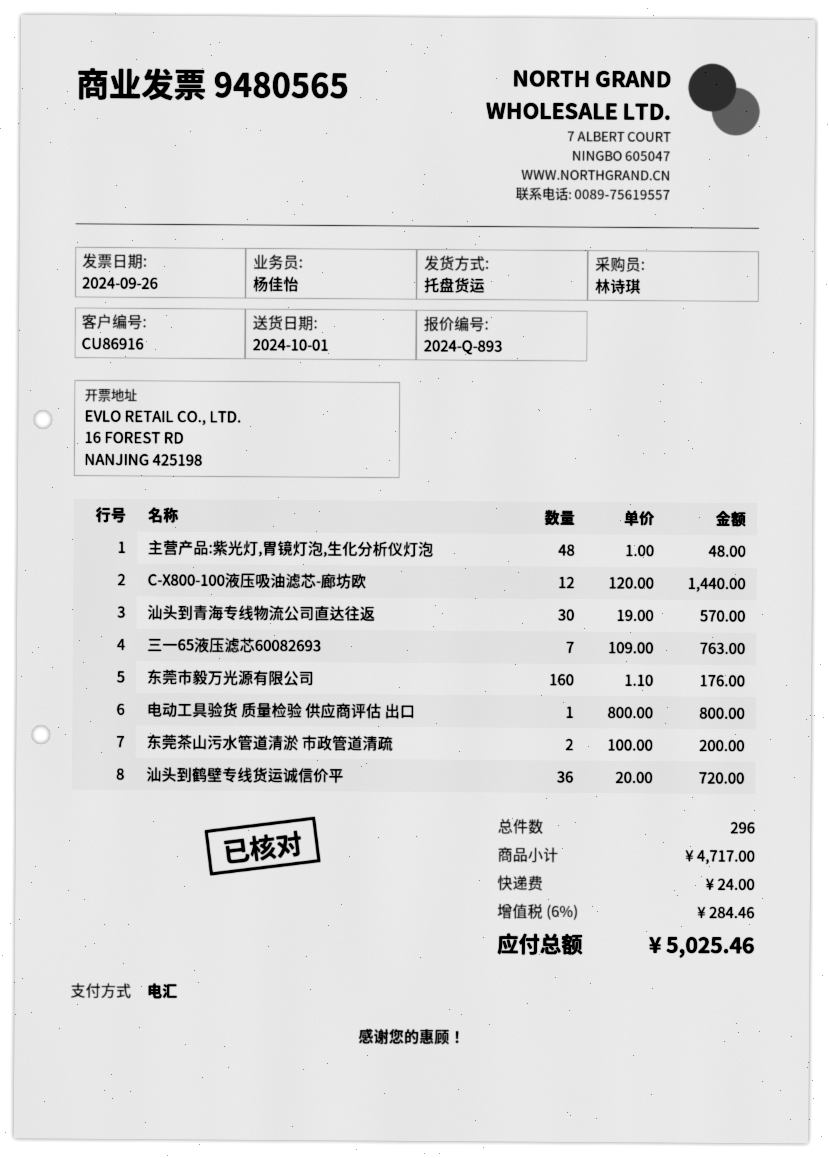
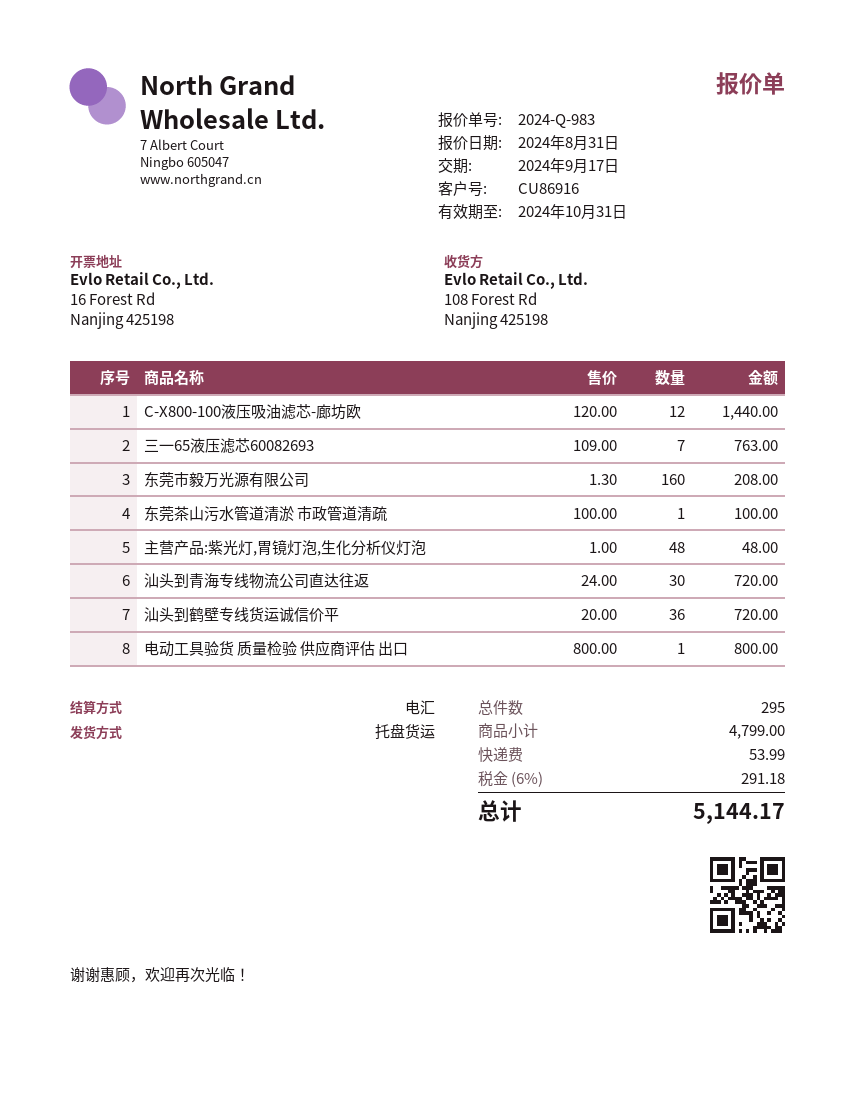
quote number: 2024-Q-893 -> 2024-Q-983
delivery date: 2024-10-01 -> 2024-09-17
汕头到青海专线物流公司直达往返: 30 x 19.00 = 570.00 -> 30 x 24.00 = 720.00
东莞市毅万光源有限公司: 160 x 1.10 = 176.00 -> 160 x 1.30 = 208.00
东莞茶山污水管道清淤 市政管道清疏: 2 x 100.00 = 200.00 -> 1 x 100.00 = 100.00
total quantity: 296 -> 295
subtotal: 4717.00 -> 4799.00
shipping: 24.00 -> 53.99
tax: 6% = 284.46 -> 6% = 291.18
total: 5025.46 -> 5144.17

